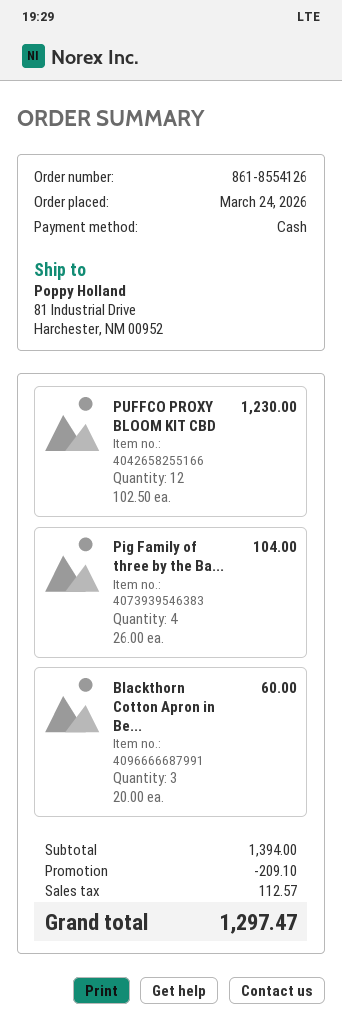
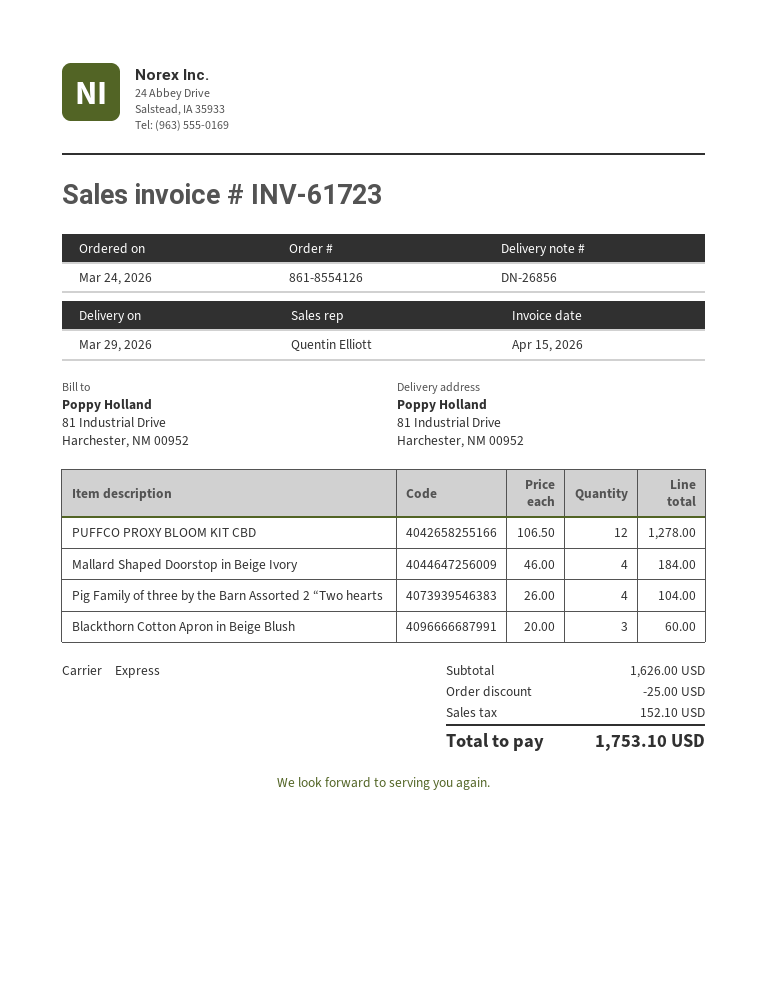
PUFFCO PROXY BLOOM KIT CBD: 12 x 102.50 = 1230.00 -> 12 x 106.50 = 1278.00
Mallard Shaped Doorstop in Beige Ivory: none -> 4 x 46.00 = 184.00
subtotal: 1394.00 -> 1626.00
discount: 209.10 -> 25.00
tax: 112.57 -> 152.10
total: 1297.47 -> 1753.10

